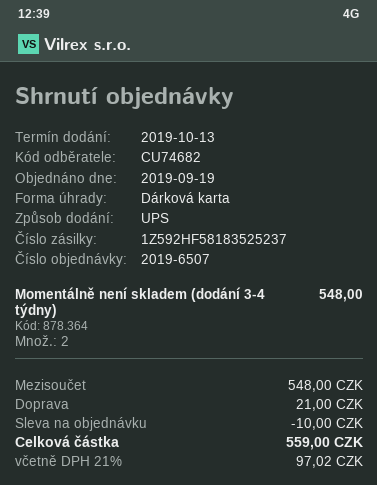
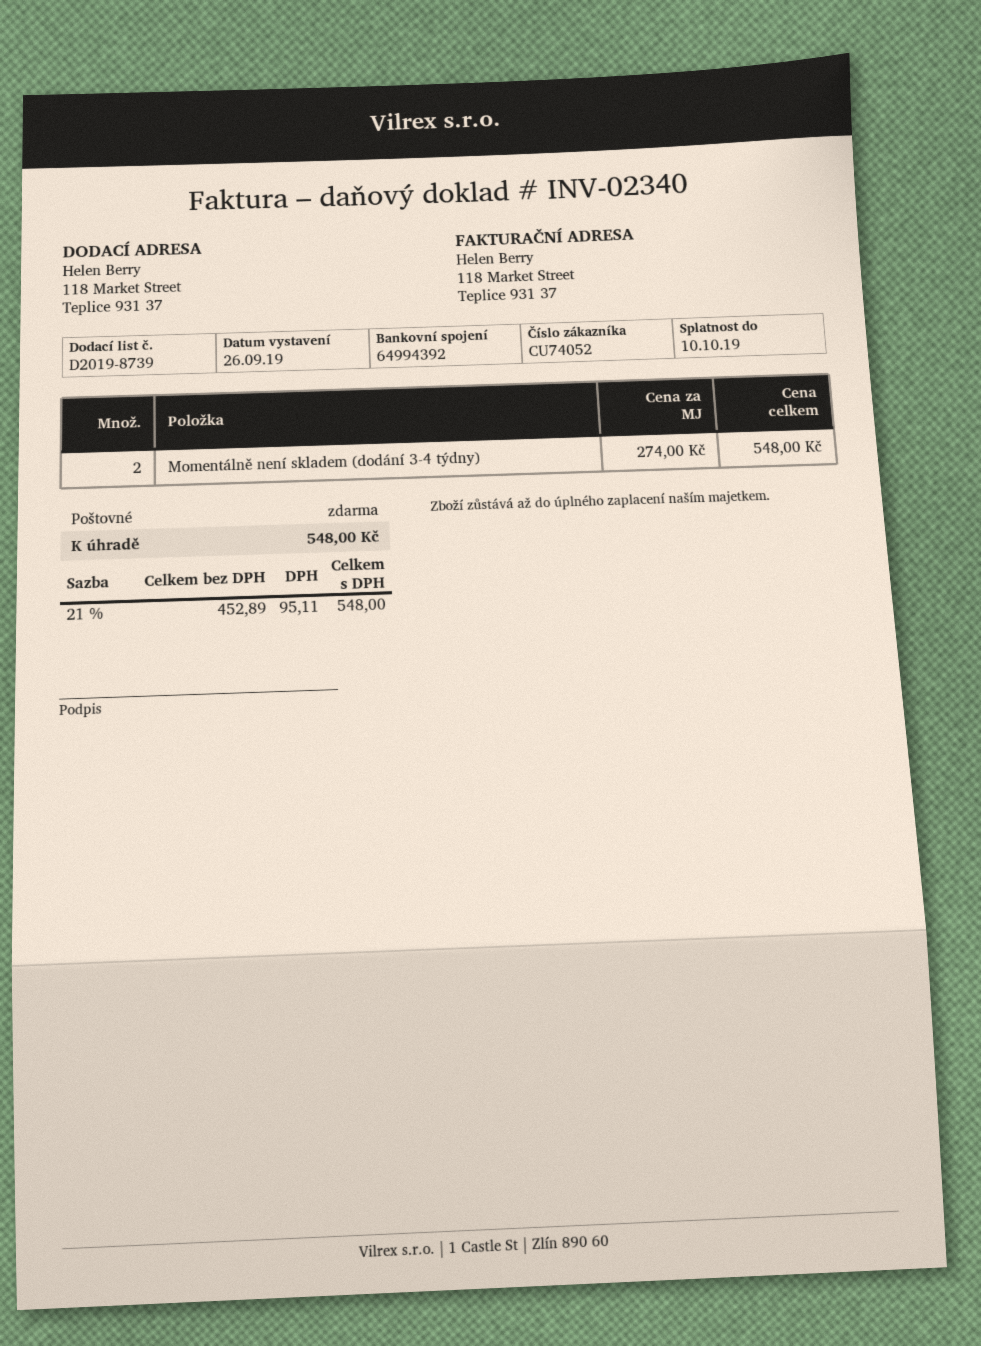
customer number: CU74682 -> CU74052
discount: 10.00 -> none
shipping: 21.00 -> 0.00
tax: 21% = 97.02 -> 21% = 95.11
total: 559.00 -> 548.00

